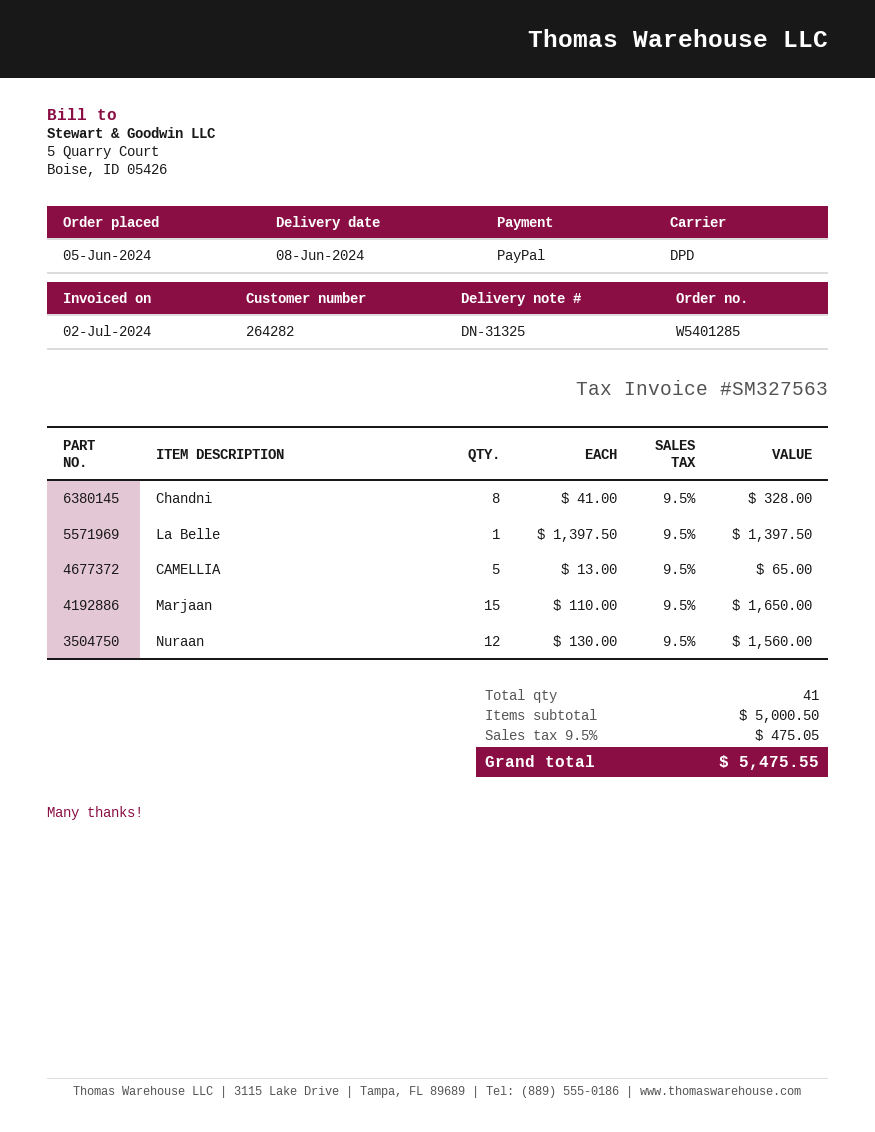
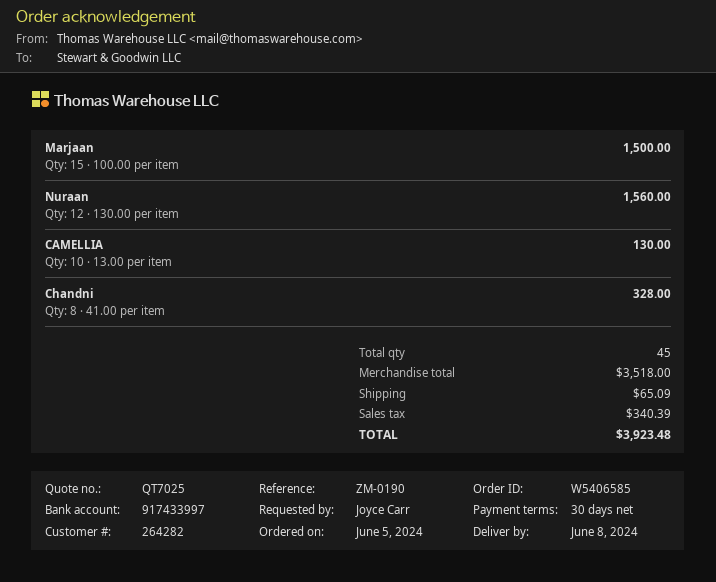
order number: W5401285 -> W5406585
La Belle: 1 x 1397.50 = 1397.50 -> none
CAMELLIA: 5 x 13.00 = 65.00 -> 10 x 13.00 = 130.00
Marjaan: 15 x 110.00 = 1650.00 -> 15 x 100.00 = 1500.00
total quantity: 41 -> 45
subtotal: 5000.50 -> 3518.00
shipping: none -> 65.09
tax: 475.05 -> 340.39
total: 5475.55 -> 3923.48

